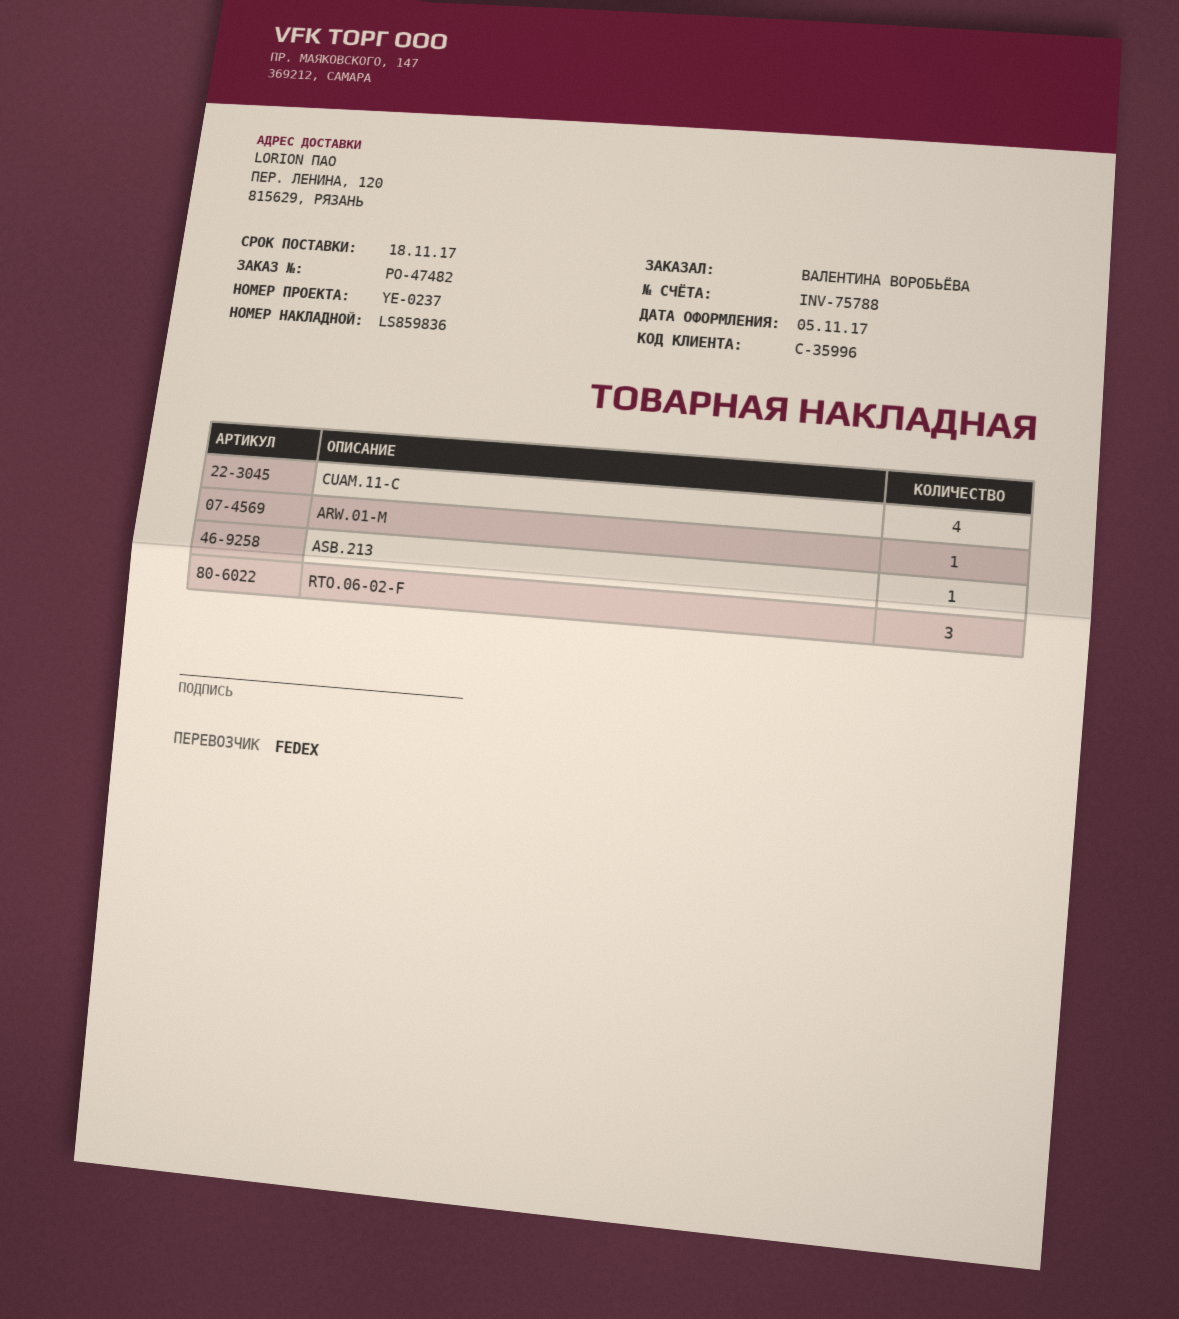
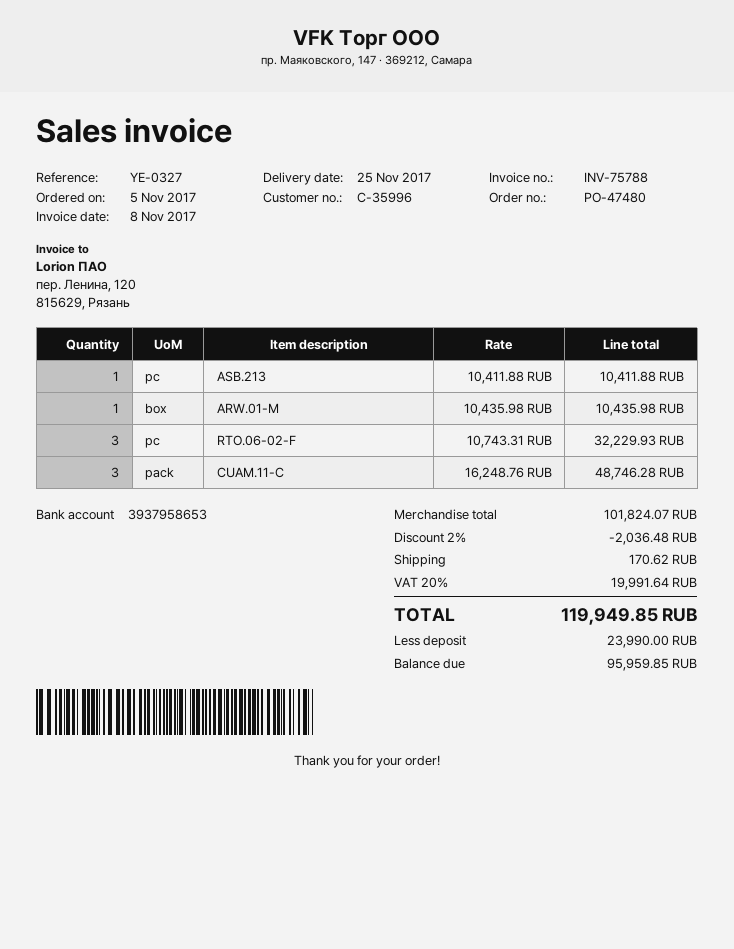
order number: PO-47482 -> PO-47480
delivery date: 2017-11-18 -> 2017-11-25
reference: YE-0237 -> YE-0327
CUAM.11-C: 4 -> 3

